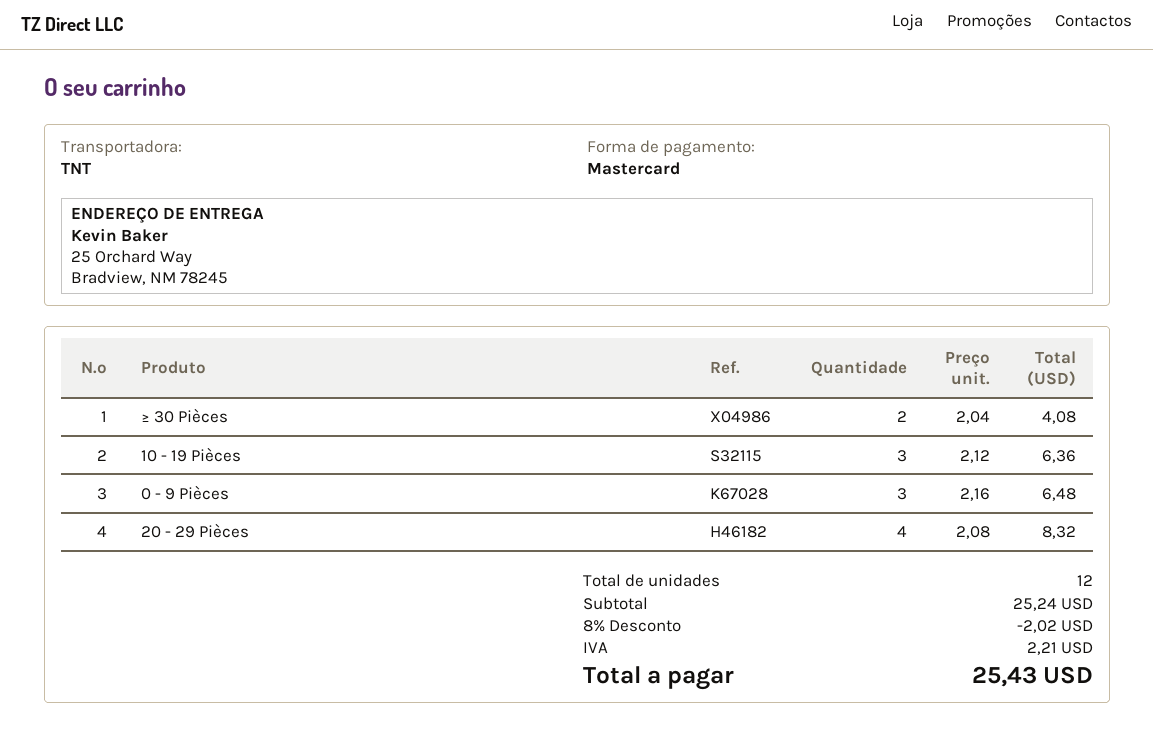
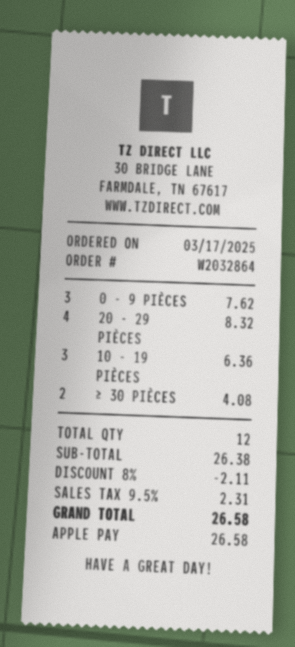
payment method: Mastercard -> Apple Pay
0 - 9 Pièces: 3 for 6.48 -> 3 for 7.62
subtotal: 25.24 -> 26.38
discount: 8% = 2.02 -> 8% = 2.11
tax: 2.21 -> 2.31
total: 25.43 -> 26.58

